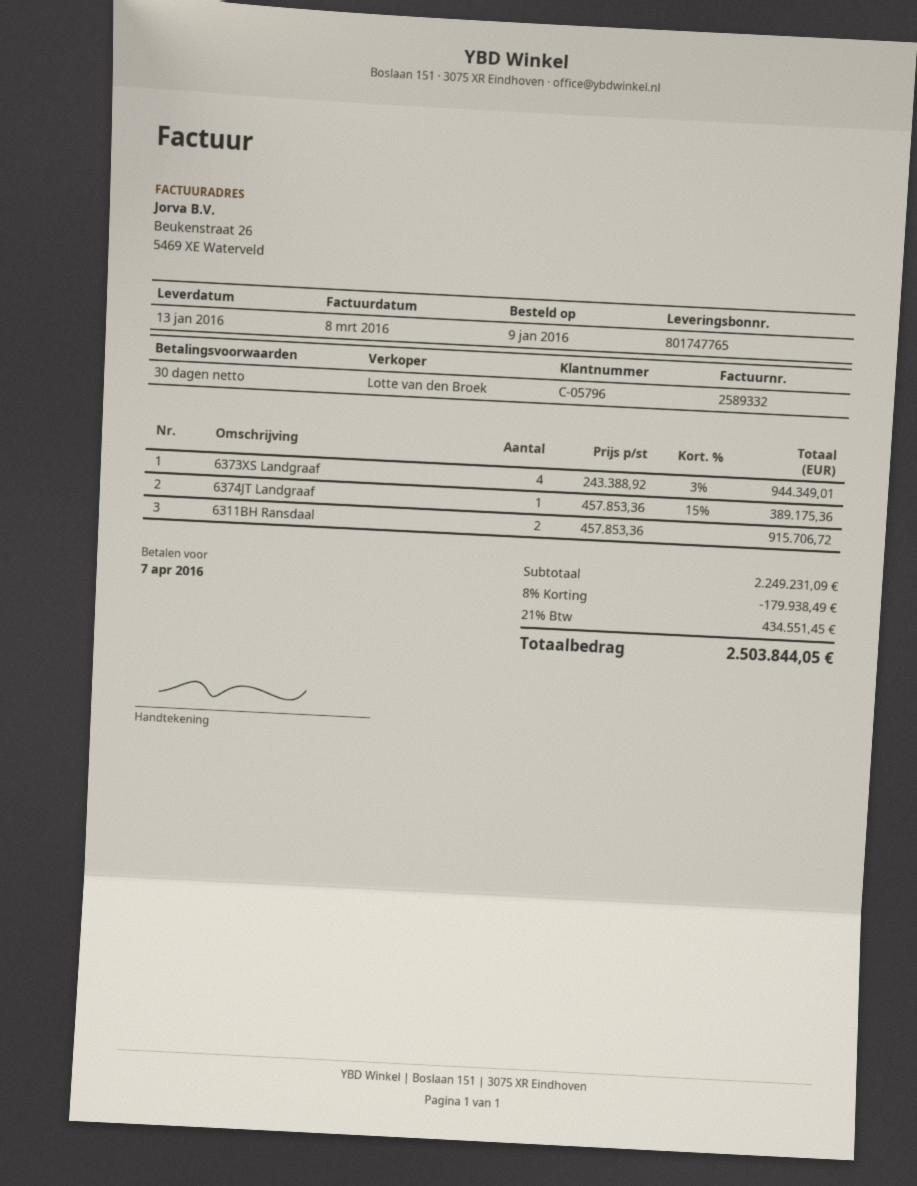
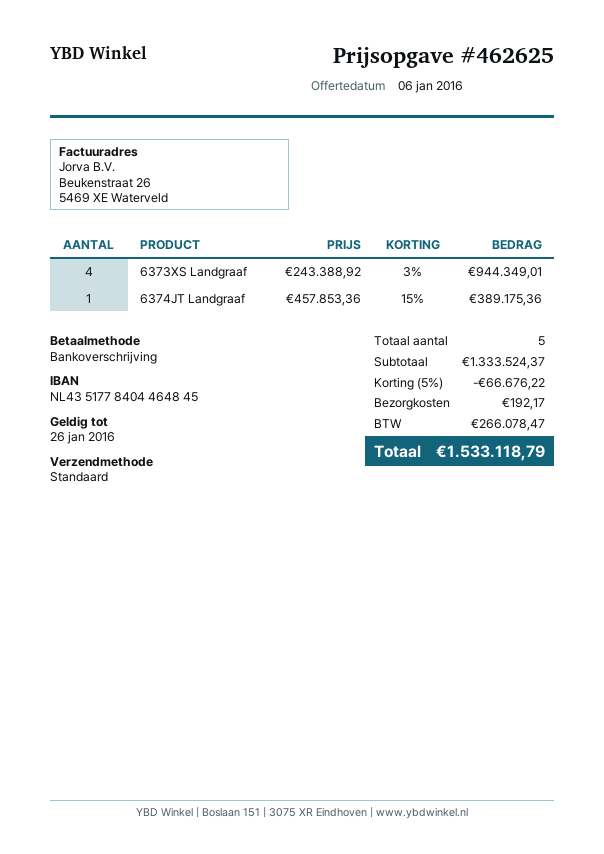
6311BH Ransdaal: 2 x 457853.36 = 915706.72 -> none
subtotal: 2249231.09 -> 1333524.37
discount: 8% = 179938.49 -> 5% = 66676.22
shipping: none -> 192.17
tax: 434551.45 -> 266078.47
total: 2503844.05 -> 1533118.79

